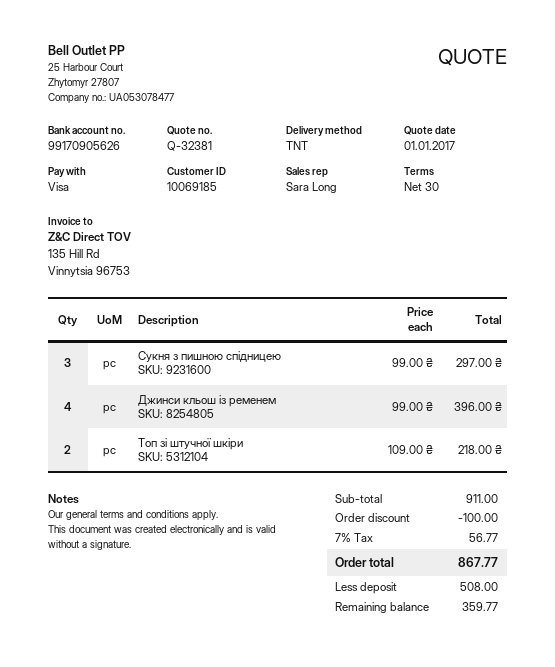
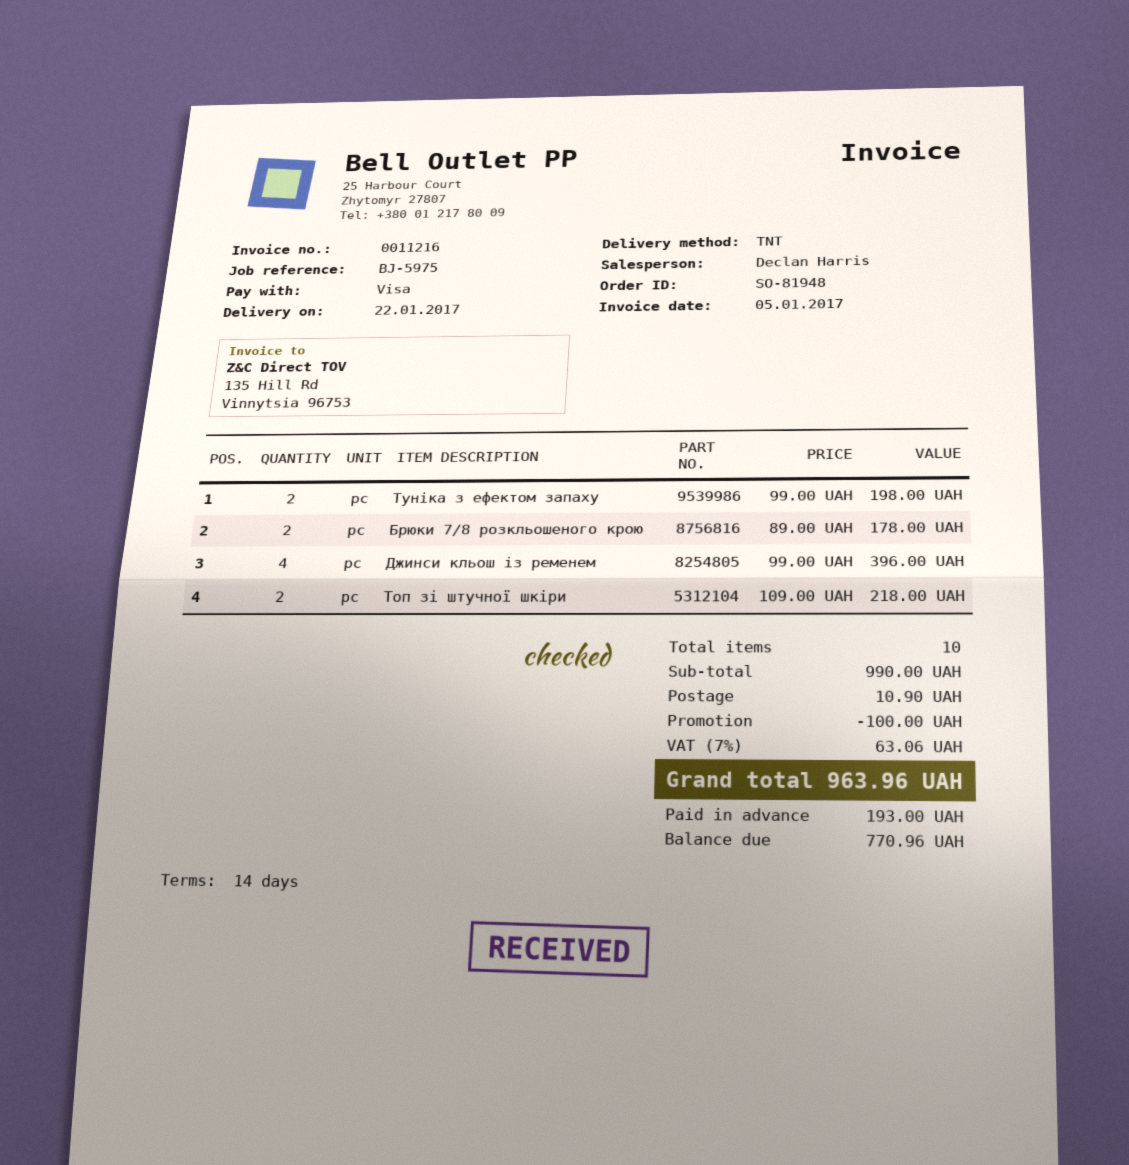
payment terms: 30 days -> 14 days
sales rep: Sara Long -> Declan Harris
Сукня з пишною спідницею: 3 x 99.00 = 297.00 -> none
Туніка з ефектом запаху: none -> 2 x 99.00 = 198.00
Брюки 7/8 розкльошеного крою: none -> 2 x 89.00 = 178.00
subtotal: 911.00 -> 990.00
shipping: none -> 10.90
tax: 7% = 56.77 -> 7% = 63.06
total: 867.77 -> 963.96
deposit: 508.00 -> 193.00
balance: 359.77 -> 770.96

